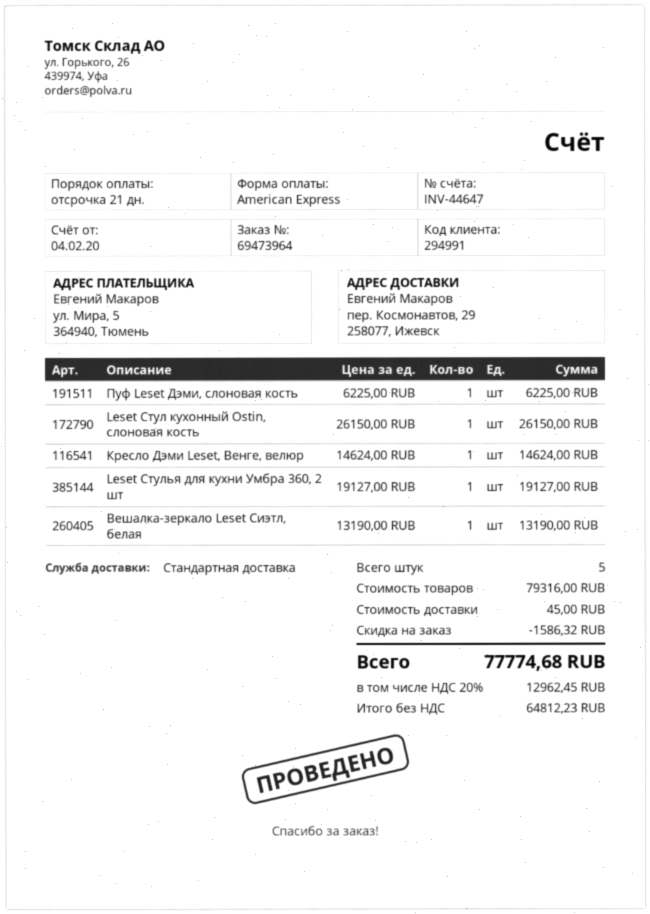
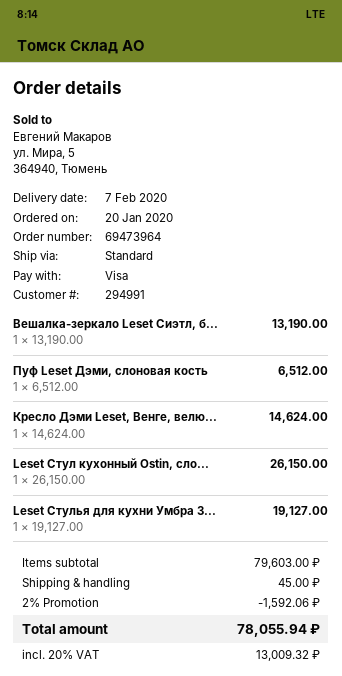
payment method: American Express -> Visa
Пуф Leset Дэми, слоновая кость: 1 x 6225.00 = 6225.00 -> 1 x 6512.00 = 6512.00
subtotal: 79316.00 -> 79603.00
discount: 1586.32 -> 1592.06
tax: 20% = 12962.45 -> 20% = 13009.32
total: 77774.68 -> 78055.94

